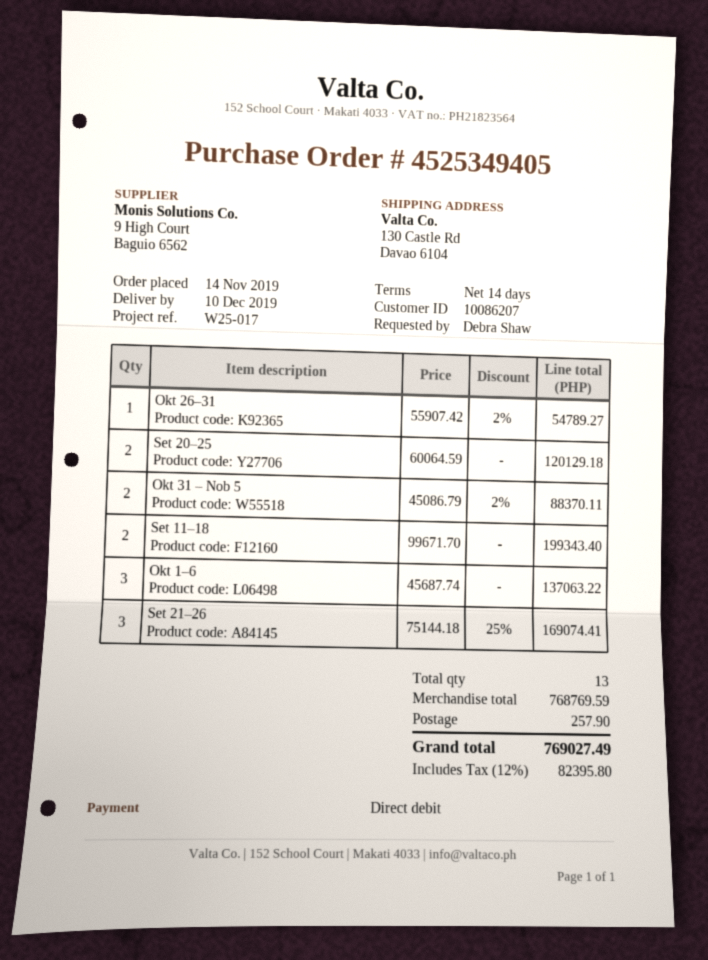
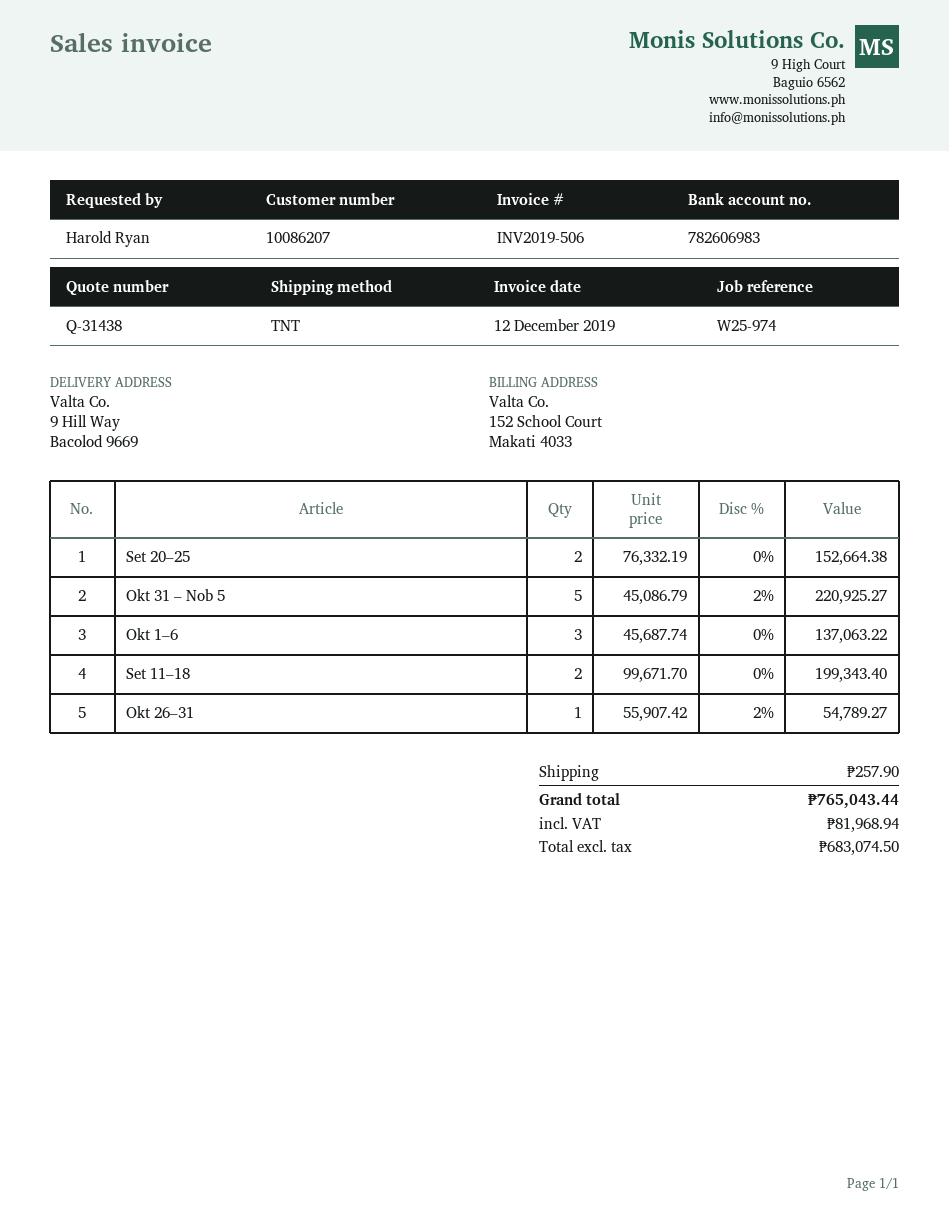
reference: W25-017 -> W25-974
ordered by: Debra Shaw -> Harold Ryan
ship to: 130 Castle Rd, Davao 6104 -> 9 Hill Way, Bacolod 9669
Set 20–25: 2 x 60064.59 = 120129.18 -> 2 x 76332.19 = 152664.38
Okt 31 – Nob 5: 2 x 45086.79 - 2% = 88370.11 -> 5 x 45086.79 - 2% = 220925.27
Set 21–26: 3 x 75144.18 - 25% = 169074.41 -> none
tax: 82395.80 -> 81968.94
total: 769027.49 -> 765043.44

